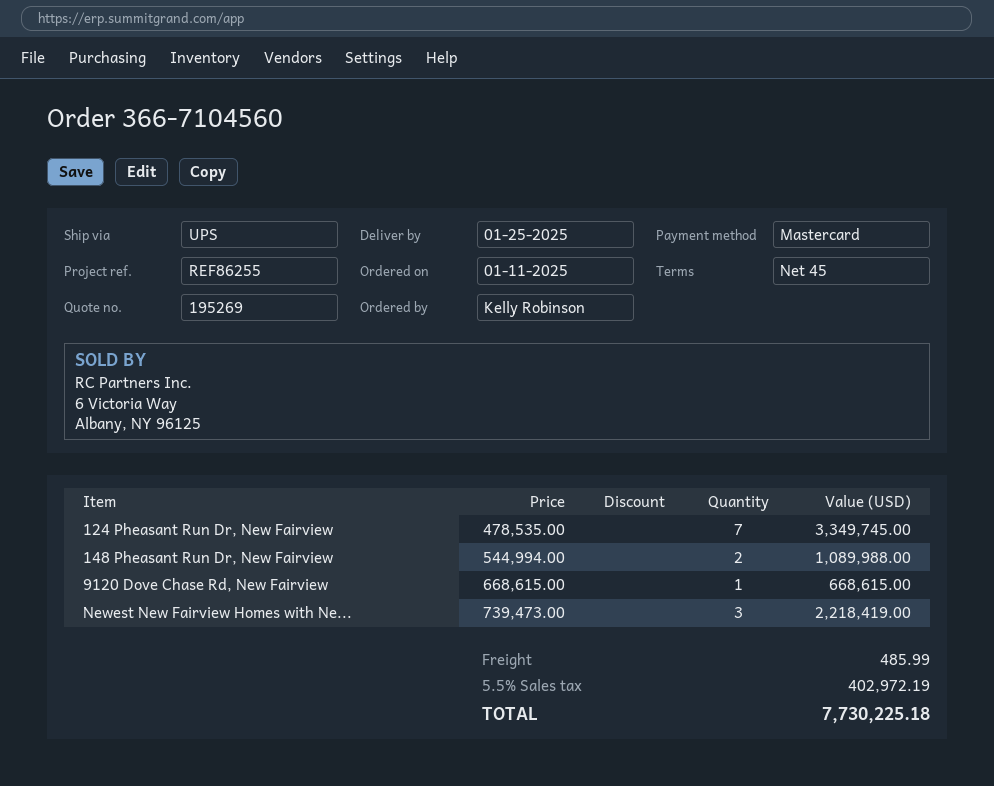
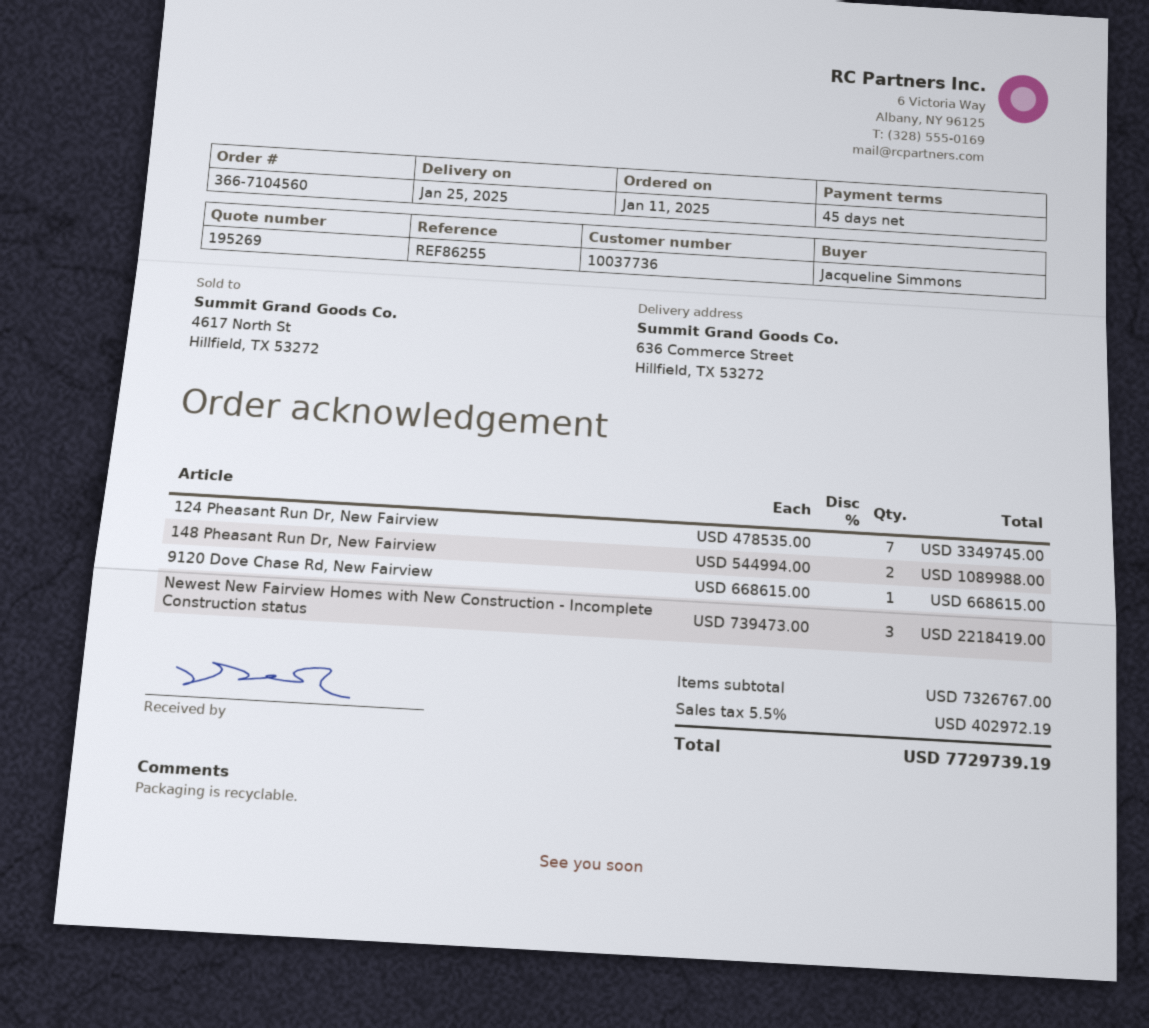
ordered by: Kelly Robinson -> Jacqueline Simmons
shipping: 485.99 -> none
total: 7730225.18 -> 7729739.19

